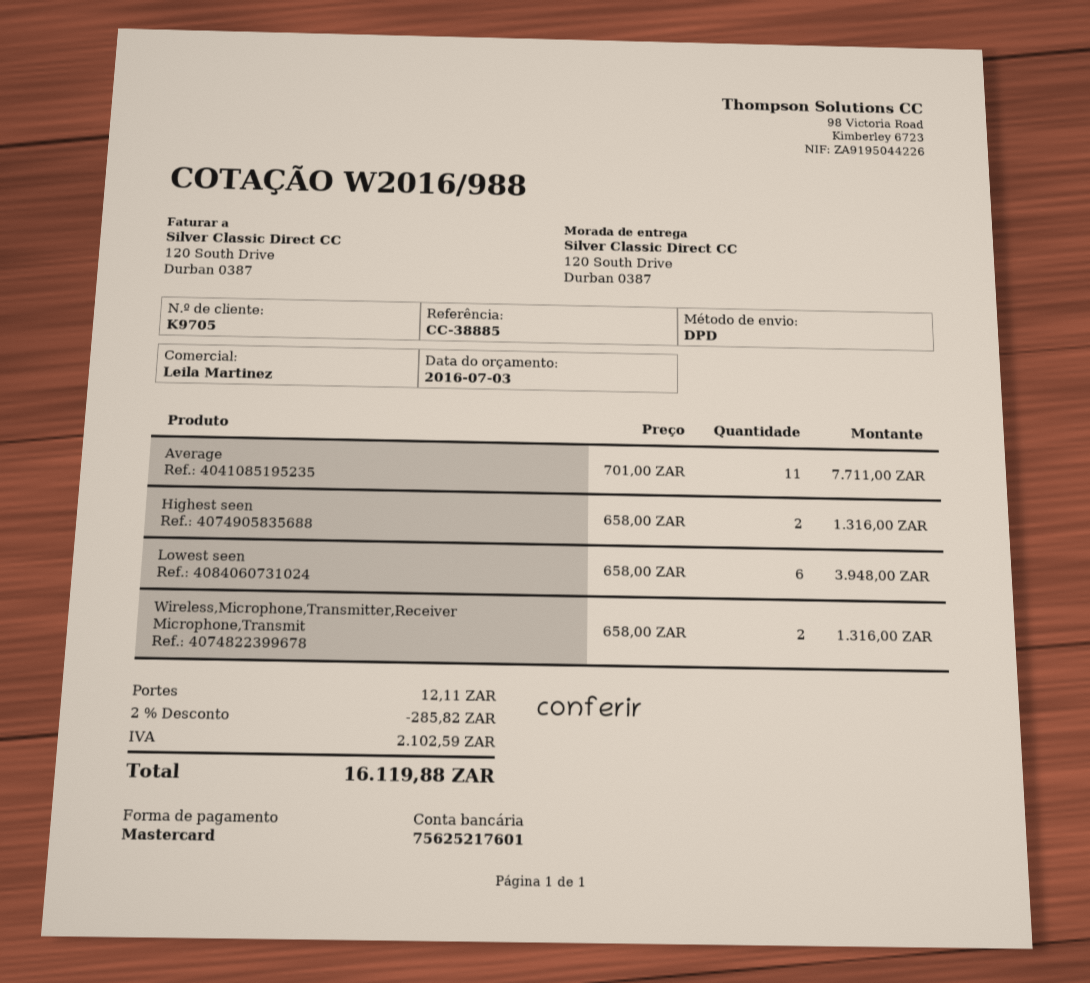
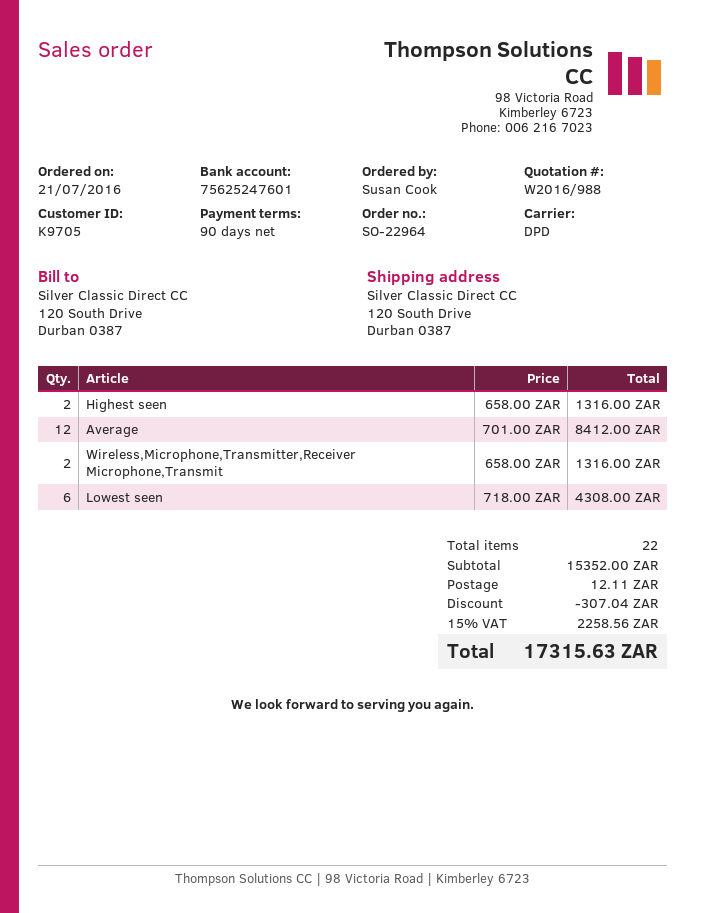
bank account: 75625217601 -> 75625247601
Average: 11 x 701.00 = 7711.00 -> 12 x 701.00 = 8412.00
Lowest seen: 6 x 658.00 = 3948.00 -> 6 x 718.00 = 4308.00
discount: 285.82 -> 307.04
tax: 2102.59 -> 2258.56
total: 16119.88 -> 17315.63

